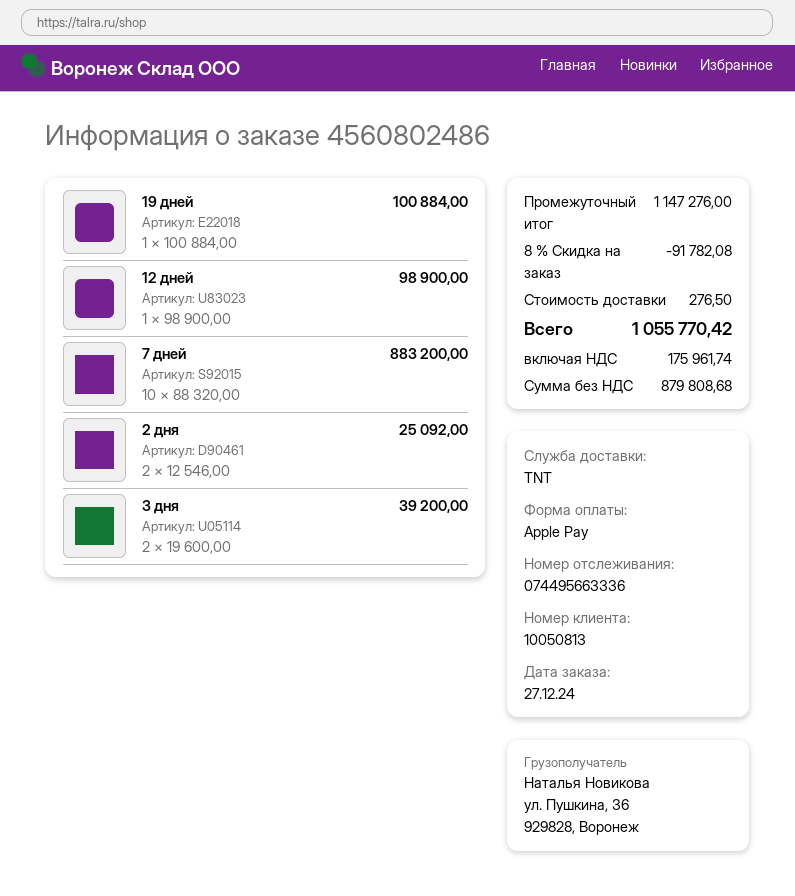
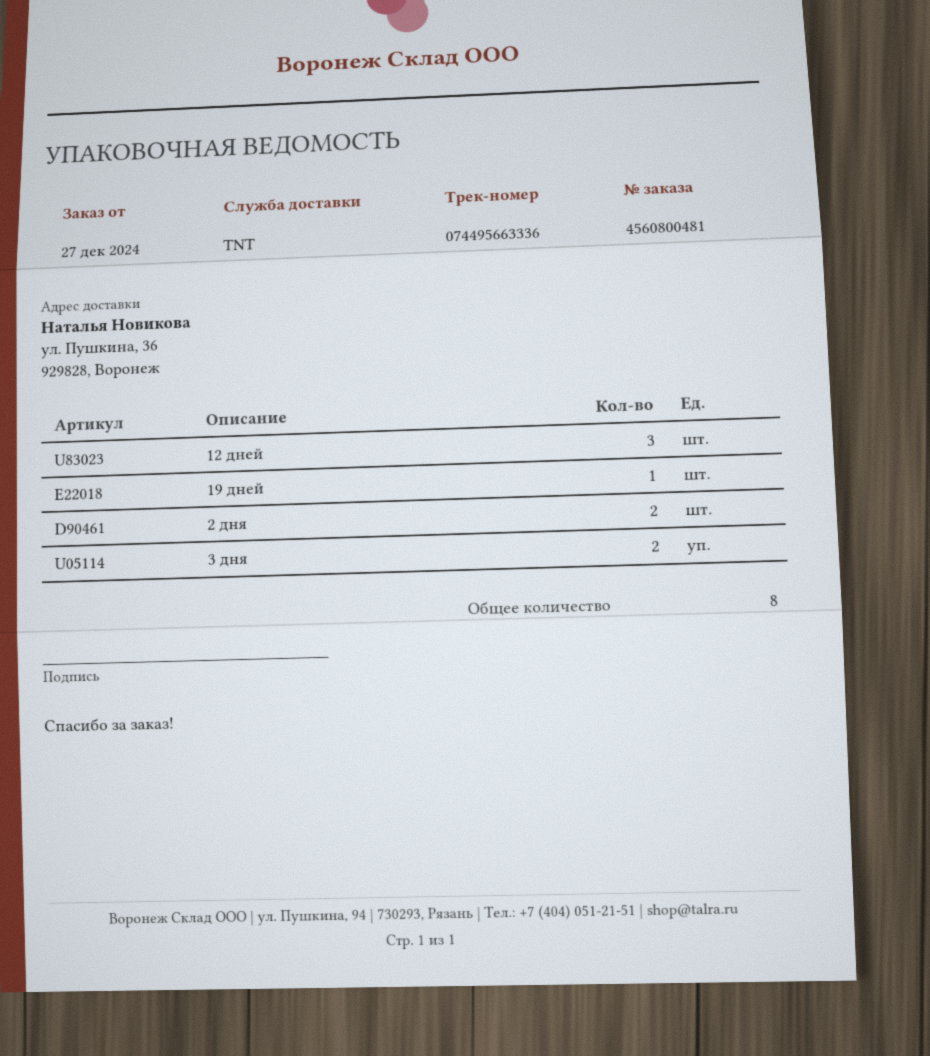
order number: 4560802486 -> 4560800481
12 дней: 1 -> 3
7 дней: 10 -> none

